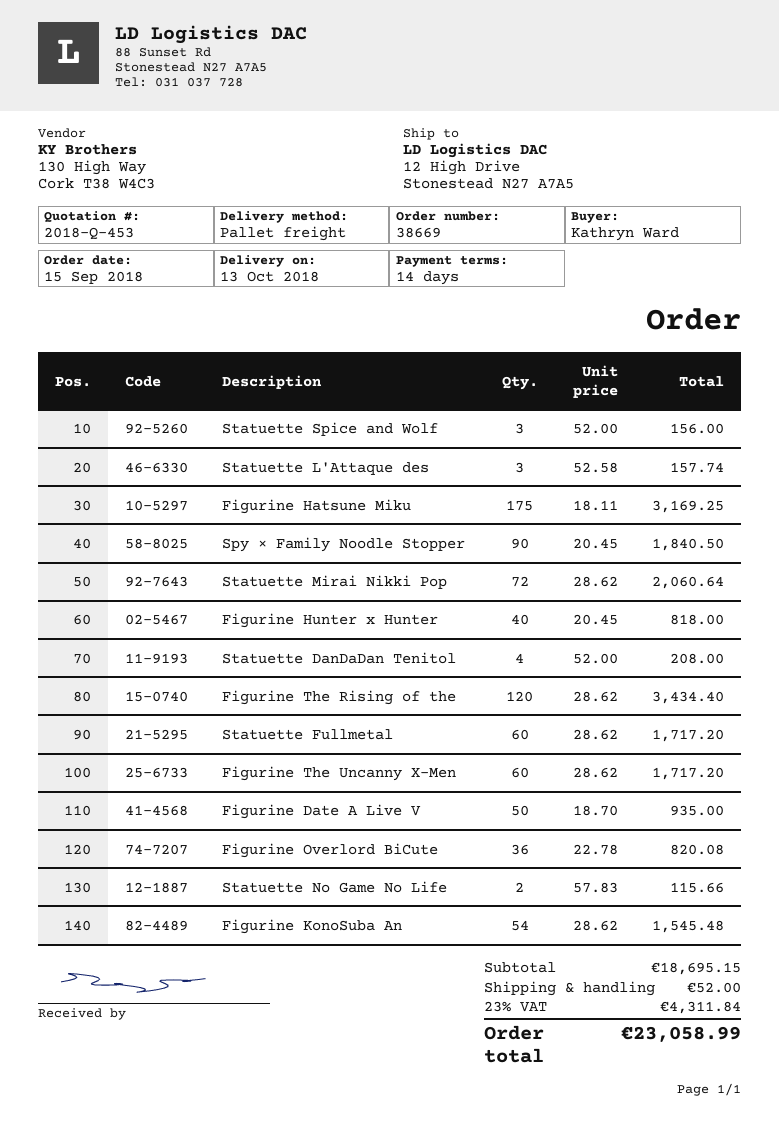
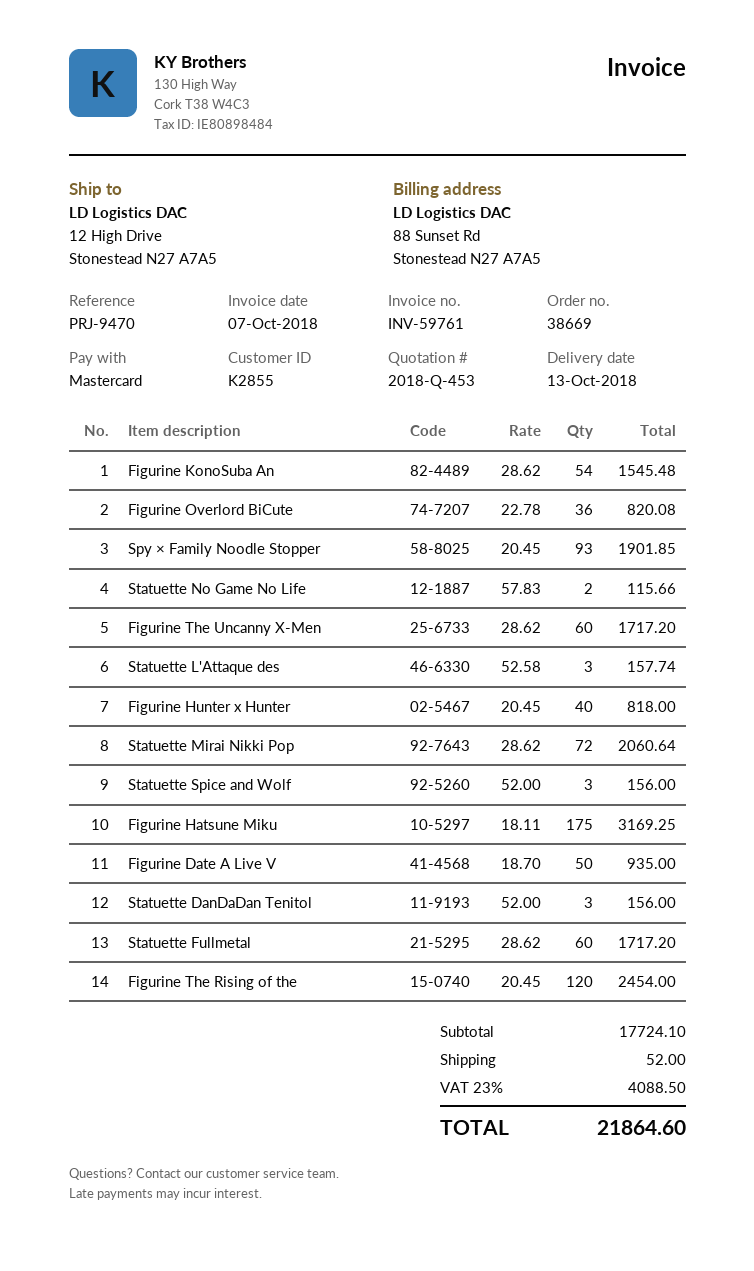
Spy × Family Noodle Stopper: 90 x 20.45 = 1840.50 -> 93 x 20.45 = 1901.85
Statuette DanDaDan Tenitol: 4 x 52.00 = 208.00 -> 3 x 52.00 = 156.00
Figurine The Rising of the: 120 x 28.62 = 3434.40 -> 120 x 20.45 = 2454.00
subtotal: 18695.15 -> 17724.10
tax: 23% = 4311.84 -> 23% = 4088.50
total: 23058.99 -> 21864.60

